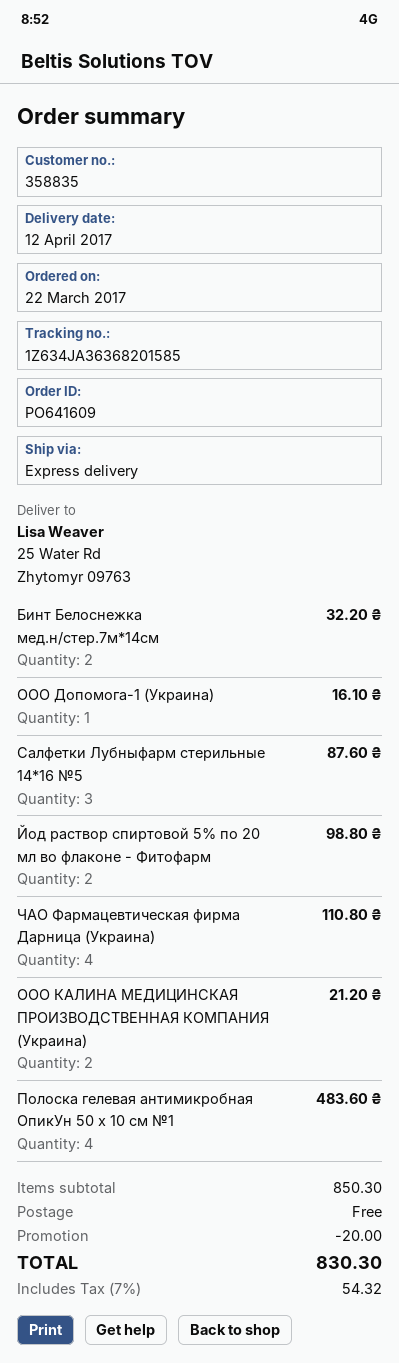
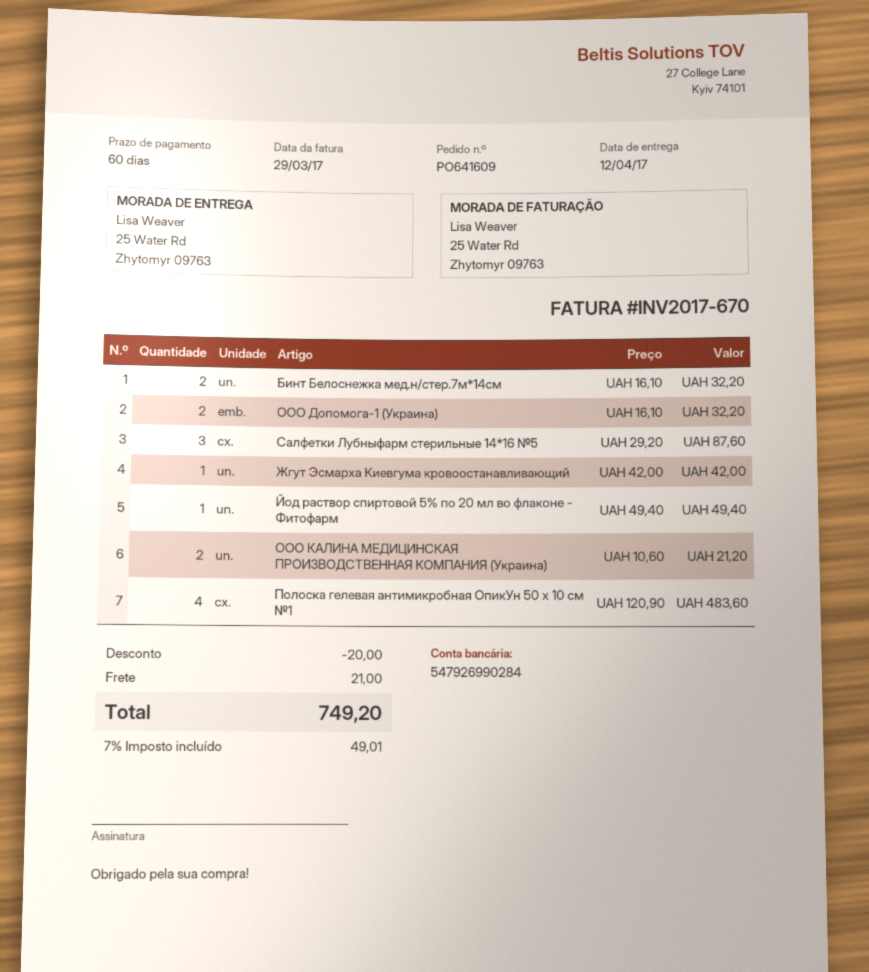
ООО Допомога-1 (Украина): 1 for 16.10 -> 2 for 32.20
Йод раствор спиртовой 5% по 20 мл во флаконе - Фитофарм: 2 for 98.80 -> 1 for 49.40
ЧАО Фармацевтическая фирма Дарница (Украина): 4 for 110.80 -> none
Жгут Эсмарха Киевгума кровоостанавливающий: none -> 1 for 42.00
shipping: 0.00 -> 21.00
tax: 7% = 54.32 -> 7% = 49.01
total: 830.30 -> 749.20

